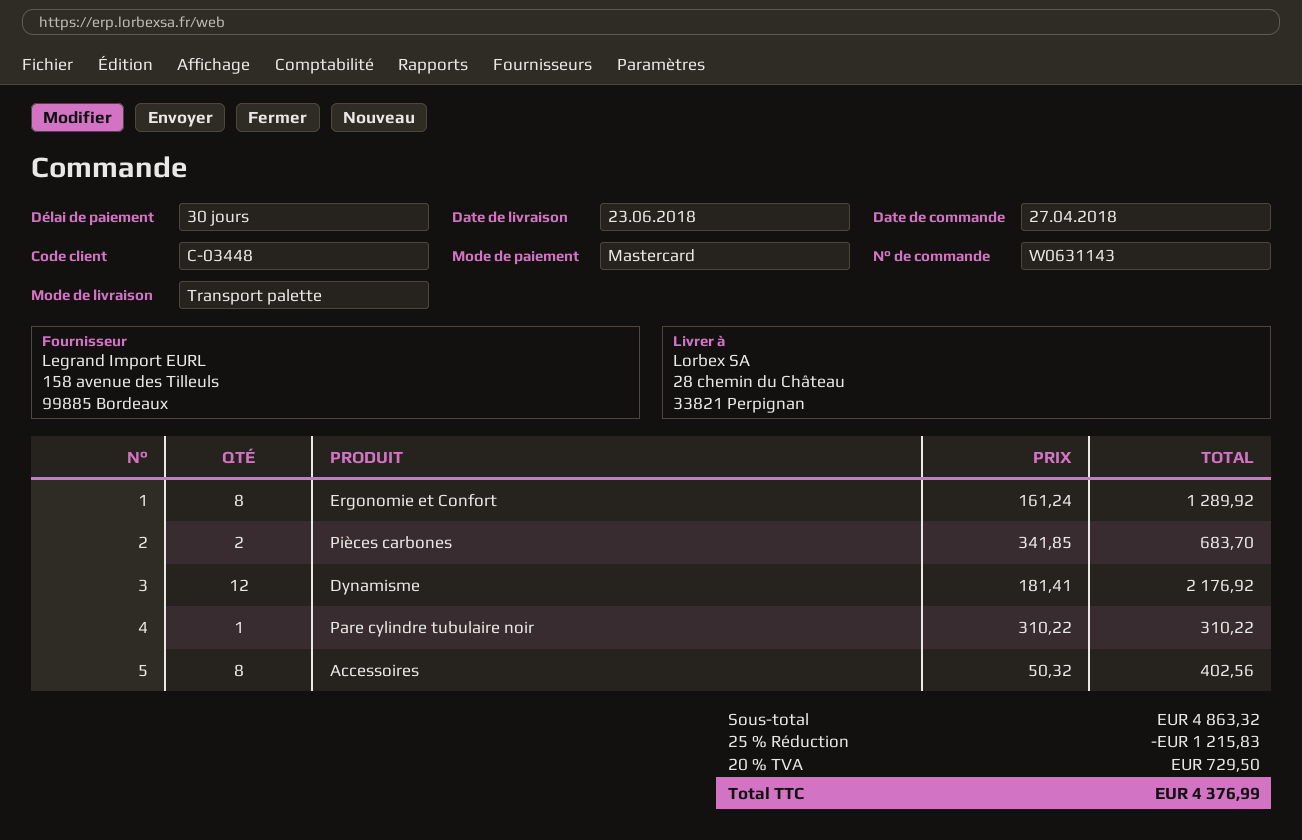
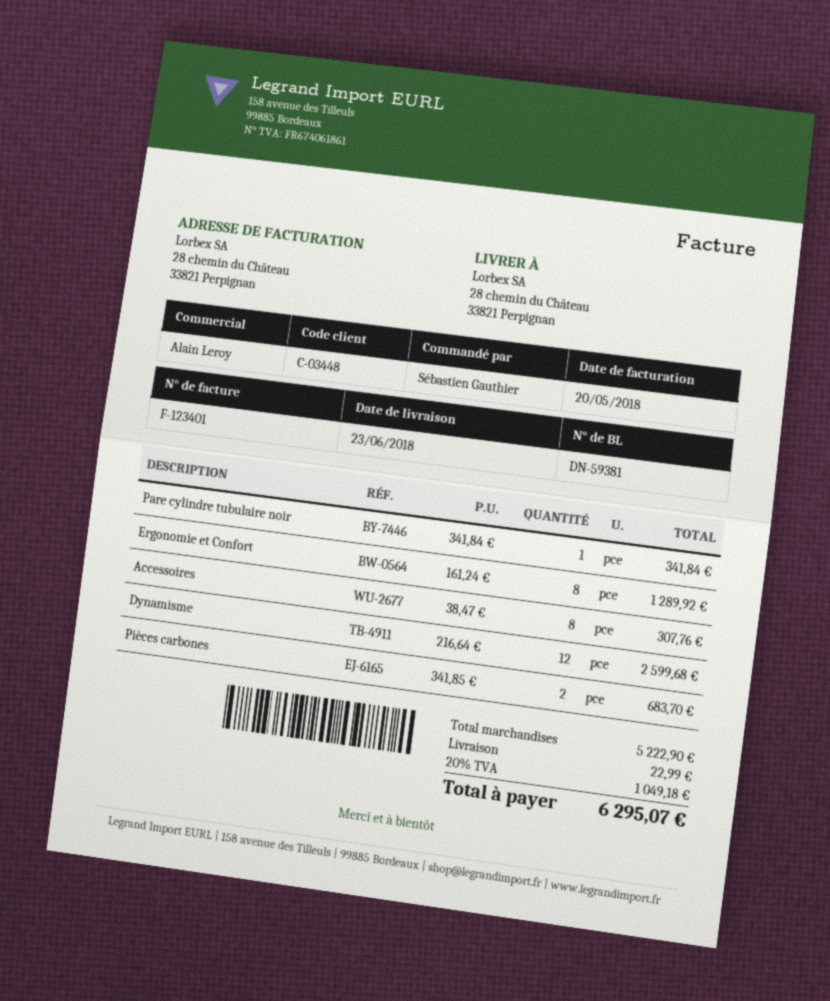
Dynamisme: 12 x 181.41 = 2176.92 -> 12 x 216.64 = 2599.68
Pare cylindre tubulaire noir: 1 x 310.22 = 310.22 -> 1 x 341.84 = 341.84
Accessoires: 8 x 50.32 = 402.56 -> 8 x 38.47 = 307.76
subtotal: 4863.32 -> 5222.90
discount: 25% = 1215.83 -> none
shipping: none -> 22.99
tax: 20% = 729.50 -> 20% = 1049.18
total: 4376.99 -> 6295.07

